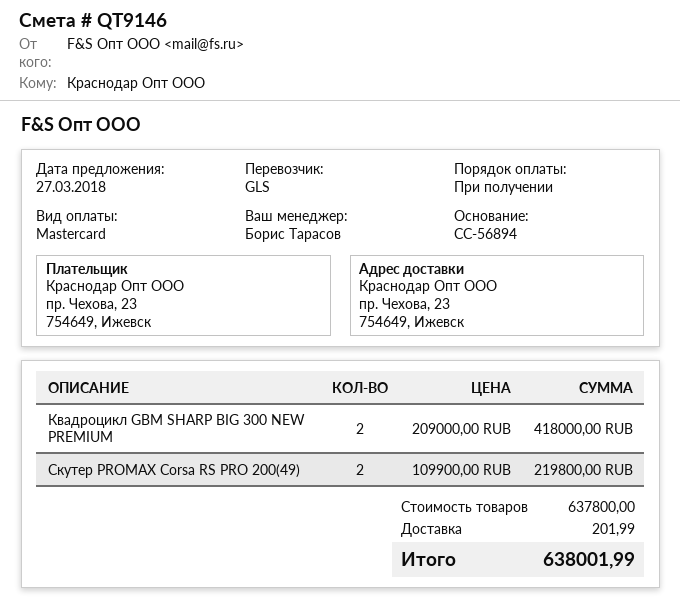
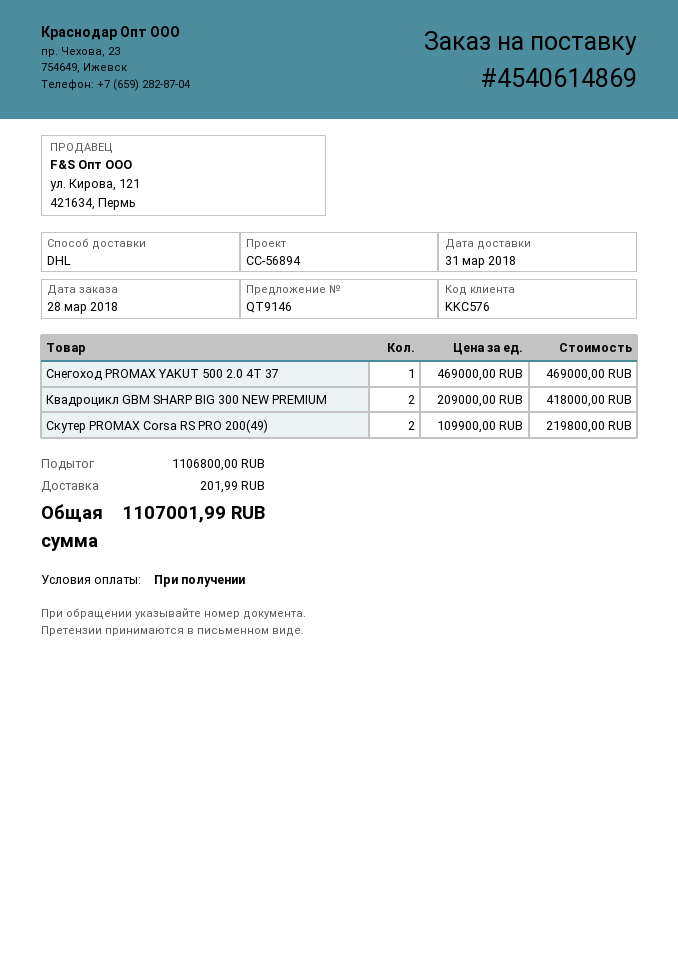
shipping method: GLS -> DHL
Снегоход PROMAX YAKUT 500 2.0 4T 37: none -> 1 x 469000.00 = 469000.00
subtotal: 637800.00 -> 1106800.00
total: 638001.99 -> 1107001.99

